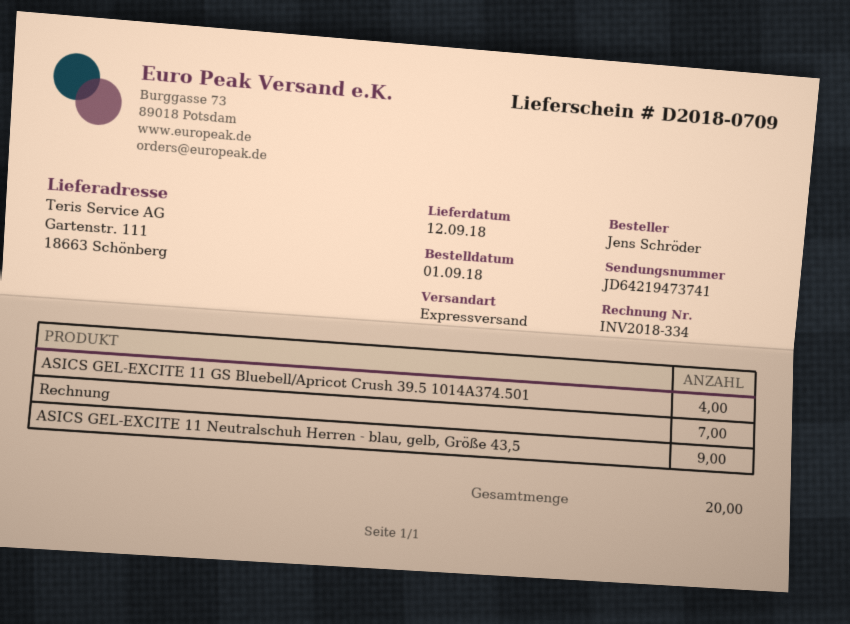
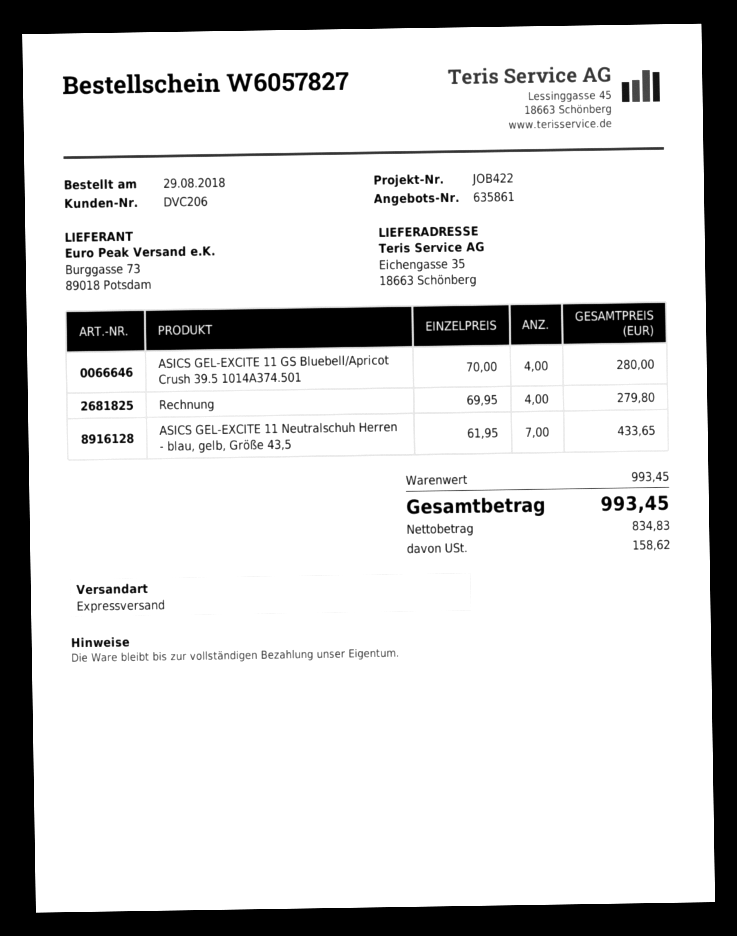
order date: 2018-09-01 -> 2018-08-29
ship to: Gartenstr. 111, 18663 Schönberg -> Eichengasse 35, 18663 Schönberg
Rechnung: 7 -> 4
ASICS GEL-EXCITE 11 Neutralschuh Herren - blau, gelb, Größe 43,5: 9 -> 7

